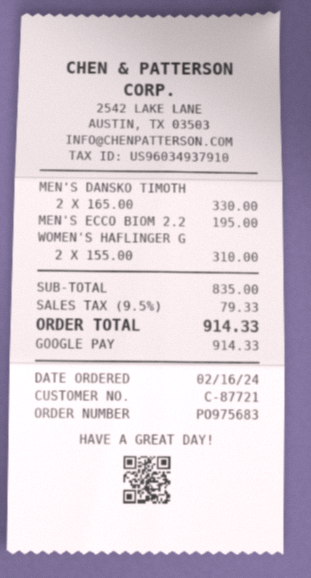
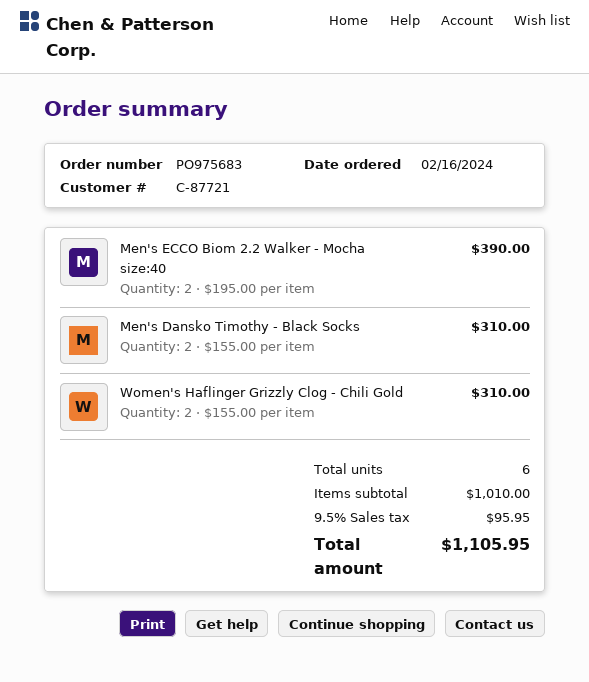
MEN'S DANSKO TIMOTH: 2 x 165.00 = 330.00 -> 2 x 155.00 = 310.00
MEN'S ECCO BIOM 2.2: 1 x 195.00 = 195.00 -> 2 x 195.00 = 390.00
subtotal: 835.00 -> 1010.00
tax: 9.5% = 79.33 -> 9.5% = 95.95
total: 914.33 -> 1105.95

